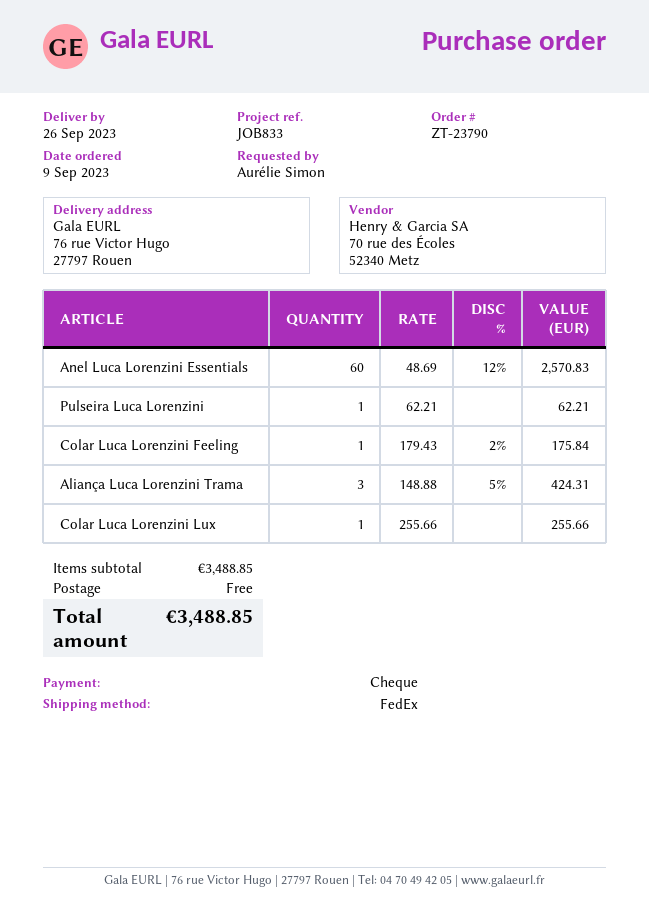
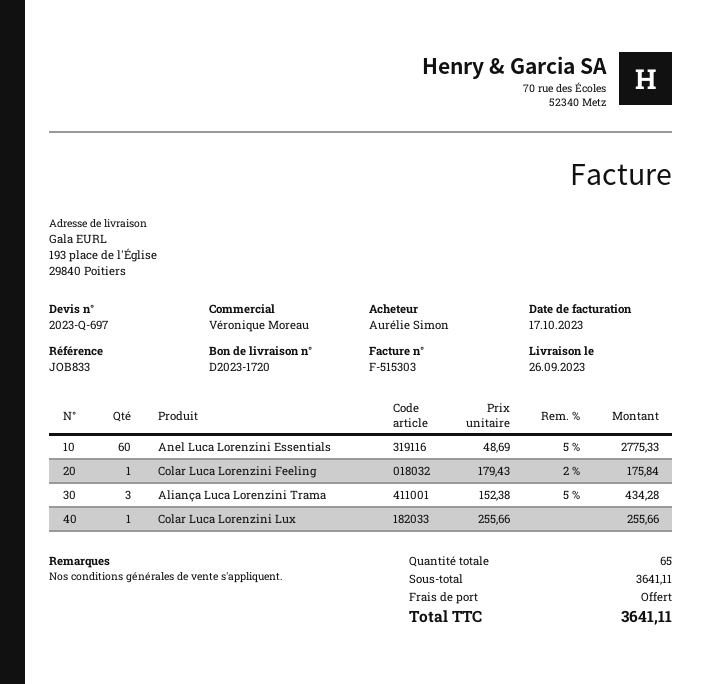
ship to: 76 rue Victor Hugo, 27797 Rouen -> 193 place de l'Église, 29840 Poitiers
Anel Luca Lorenzini Essentials: 60 x 48.69 - 12% = 2570.83 -> 60 x 48.69 - 5% = 2775.33
Pulseira Luca Lorenzini: 1 x 62.21 = 62.21 -> none
Aliança Luca Lorenzini Trama: 3 x 148.88 - 5% = 424.31 -> 3 x 152.38 - 5% = 434.28
subtotal: 3488.85 -> 3641.11
total: 3488.85 -> 3641.11

